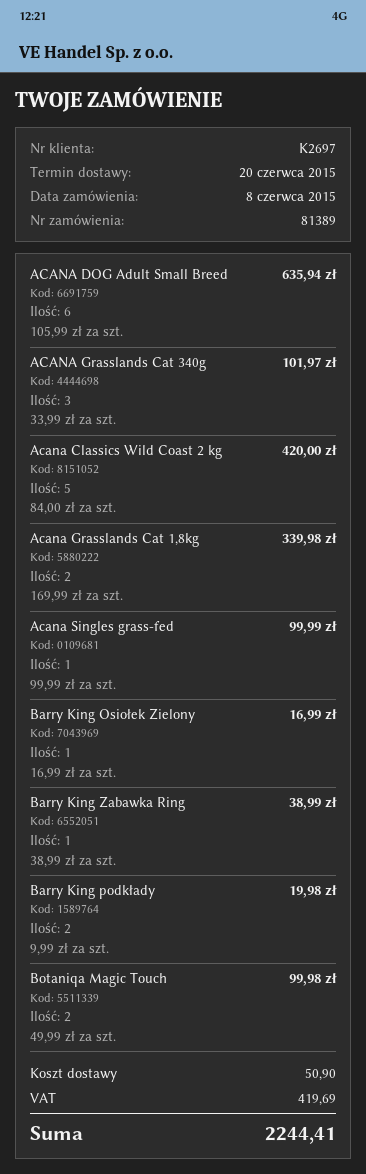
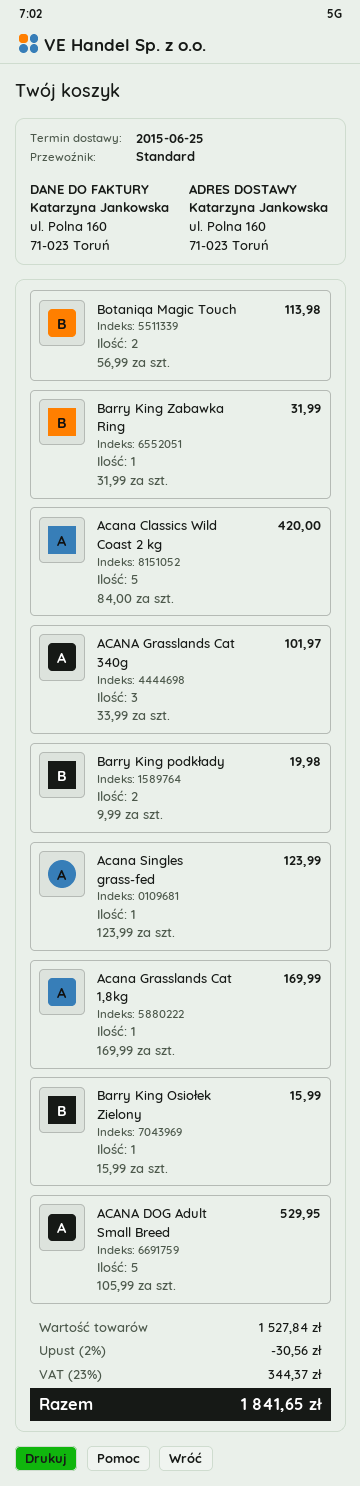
delivery date: 2015-06-20 -> 2015-06-25
ACANA DOG Adult Small Breed: 6 x 105.99 = 635.94 -> 5 x 105.99 = 529.95
Acana Grasslands Cat 1,8kg: 2 x 169.99 = 339.98 -> 1 x 169.99 = 169.99
Acana Singles grass-fed: 1 x 99.99 = 99.99 -> 1 x 123.99 = 123.99
Barry King Osiołek Zielony: 1 x 16.99 = 16.99 -> 1 x 15.99 = 15.99
Barry King Zabawka Ring: 1 x 38.99 = 38.99 -> 1 x 31.99 = 31.99
Botaniqa Magic Touch: 2 x 49.99 = 99.98 -> 2 x 56.99 = 113.98
discount: none -> 2% = 30.56
shipping: 50.90 -> none
tax: 419.69 -> 344.37
total: 2244.41 -> 1841.65

